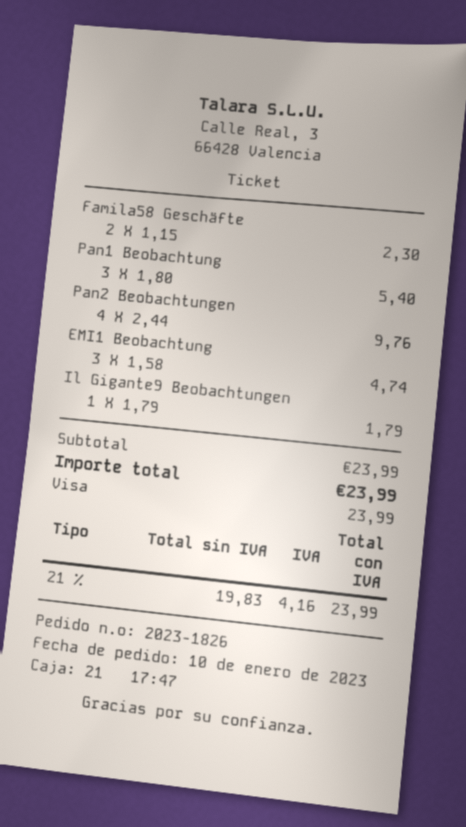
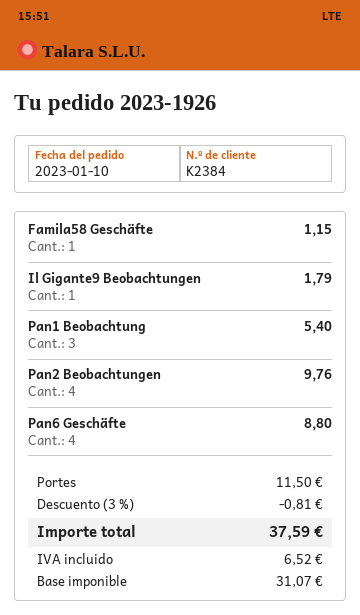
order number: 2023-1826 -> 2023-1926
Famila58 Geschäfte: 2 for 2.30 -> 1 for 1.15
EMI1 Beobachtung: 3 for 4.74 -> none
Pan6 Geschäfte: none -> 4 for 8.80
discount: none -> 3% = 0.81
shipping: none -> 11.50
net: 19.83 -> 31.07
tax: 4.16 -> 6.52
total: 23.99 -> 37.59

